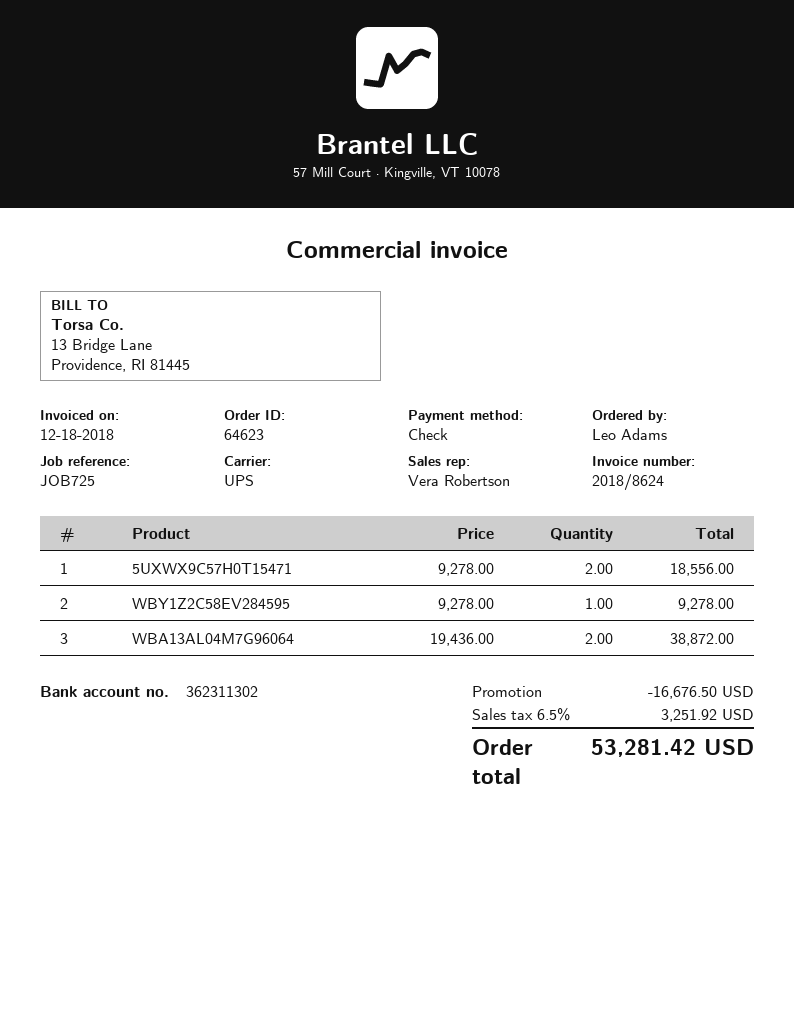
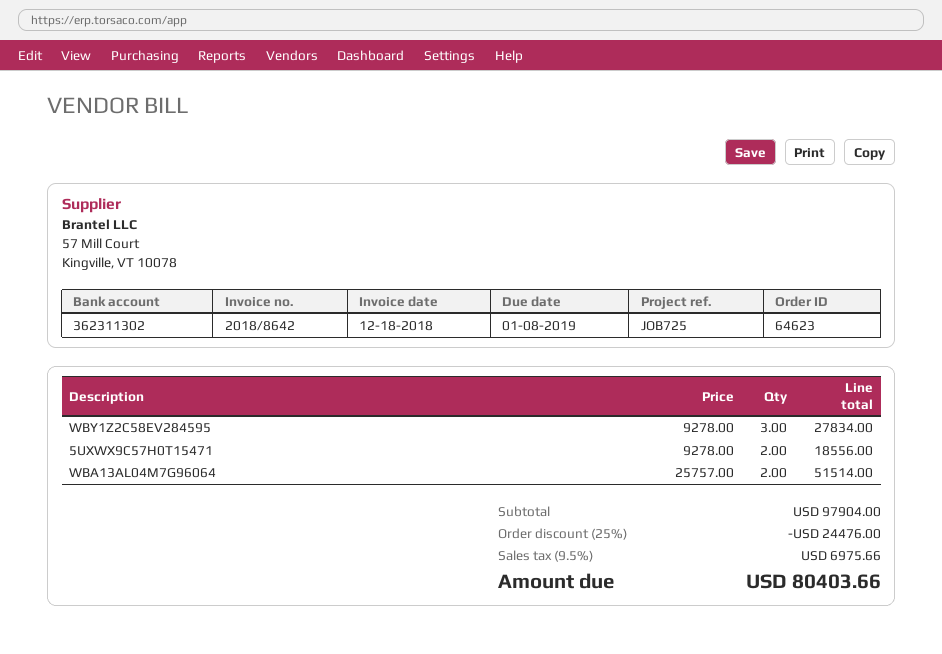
invoice number: 2018/8624 -> 2018/8642
WBY1Z2C58EV284595: 1 x 9278.00 = 9278.00 -> 3 x 9278.00 = 27834.00
WBA13AL04M7G96064: 2 x 19436.00 = 38872.00 -> 2 x 25757.00 = 51514.00
discount: 16676.50 -> 24476.00
tax: 6.5% = 3251.92 -> 9.5% = 6975.66
total: 53281.42 -> 80403.66

